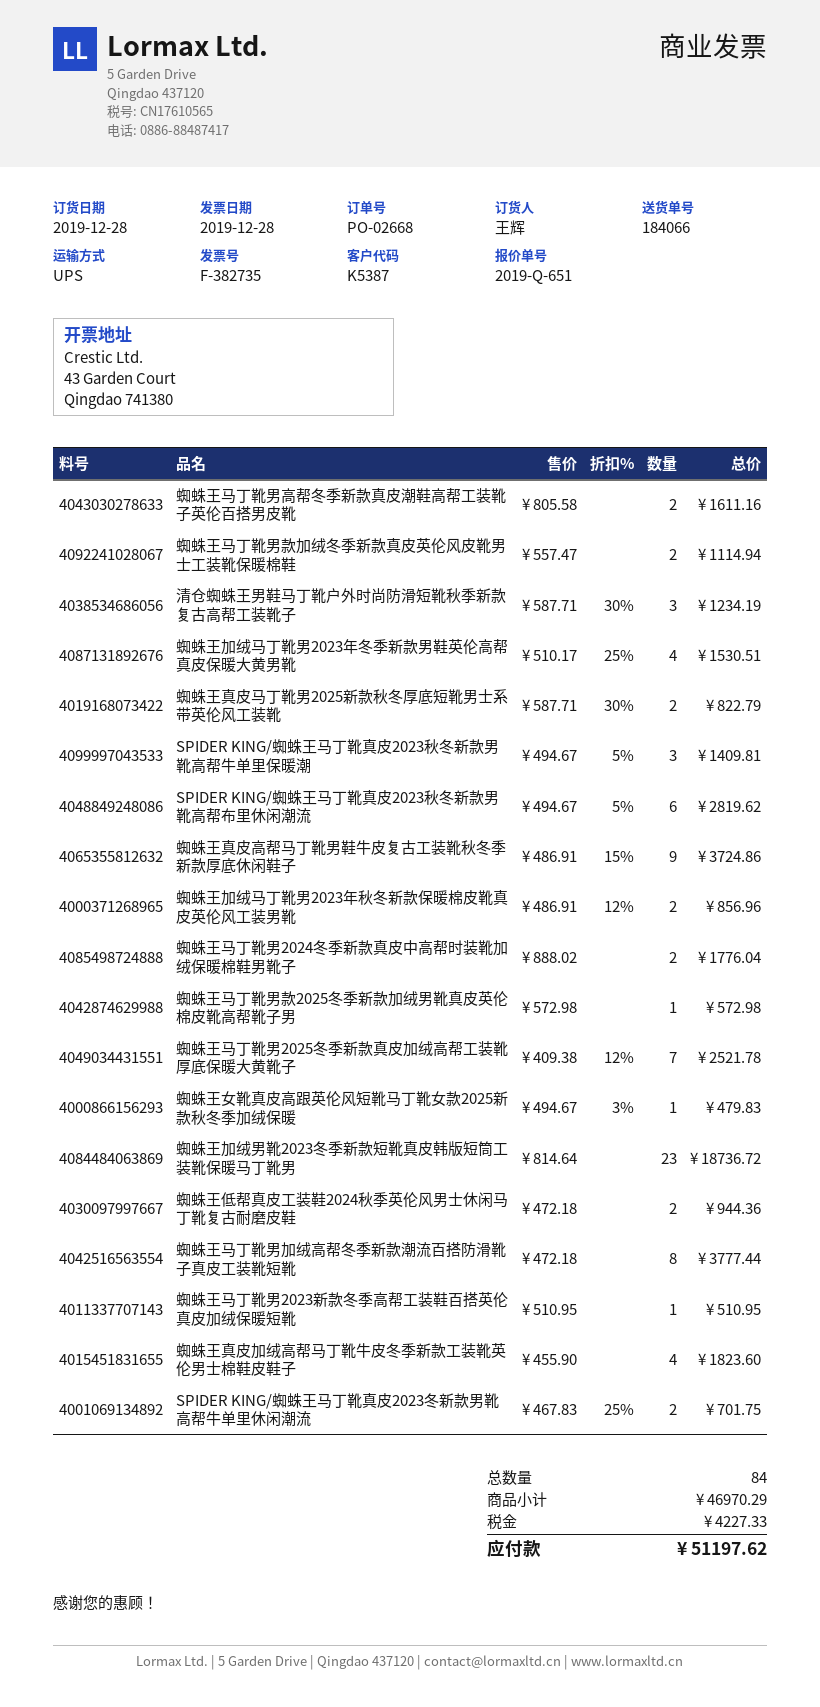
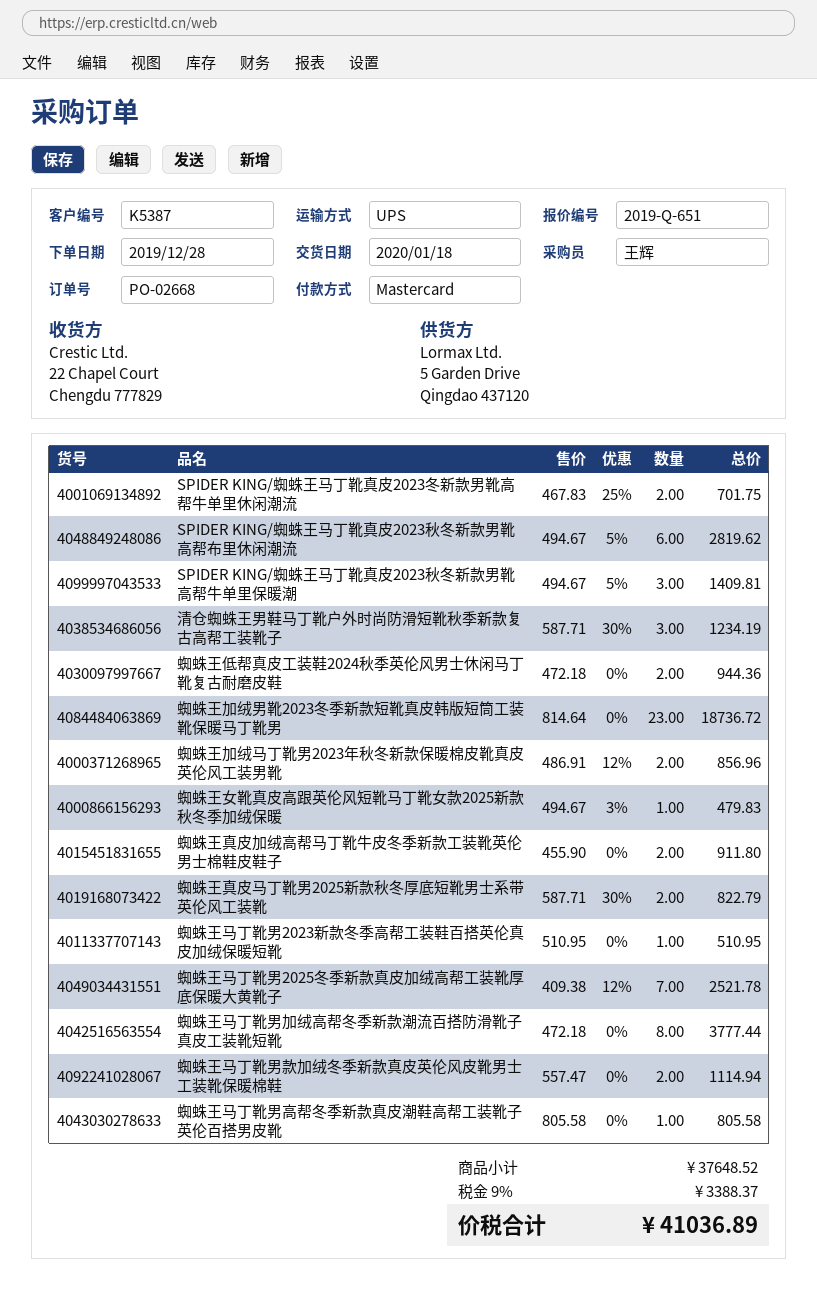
蜘蛛王马丁靴男高帮冬季新款真皮潮鞋高帮工装靴子英伦百搭男皮靴: 2 x 805.58 = 1611.16 -> 1 x 805.58 = 805.58
蜘蛛王加绒马丁靴男2023年冬季新款男鞋英伦高帮真皮保暖大黄男靴: 4 x 510.17 - 25% = 1530.51 -> none
蜘蛛王真皮高帮马丁靴男鞋牛皮复古工装靴秋冬季新款厚底休闲鞋子: 9 x 486.91 - 15% = 3724.86 -> none
蜘蛛王马丁靴男2024冬季新款真皮中高帮时装靴加绒保暖棉鞋男靴子: 2 x 888.02 = 1776.04 -> none
蜘蛛王马丁靴男款2025冬季新款加绒男靴真皮英伦棉皮靴高帮靴子男: 1 x 572.98 = 572.98 -> none
蜘蛛王真皮加绒高帮马丁靴牛皮冬季新款工装靴英伦男士棉鞋皮鞋子: 4 x 455.90 = 1823.60 -> 2 x 455.90 = 911.80
subtotal: 46970.29 -> 37648.52
tax: 4227.33 -> 3388.37
total: 51197.62 -> 41036.89

